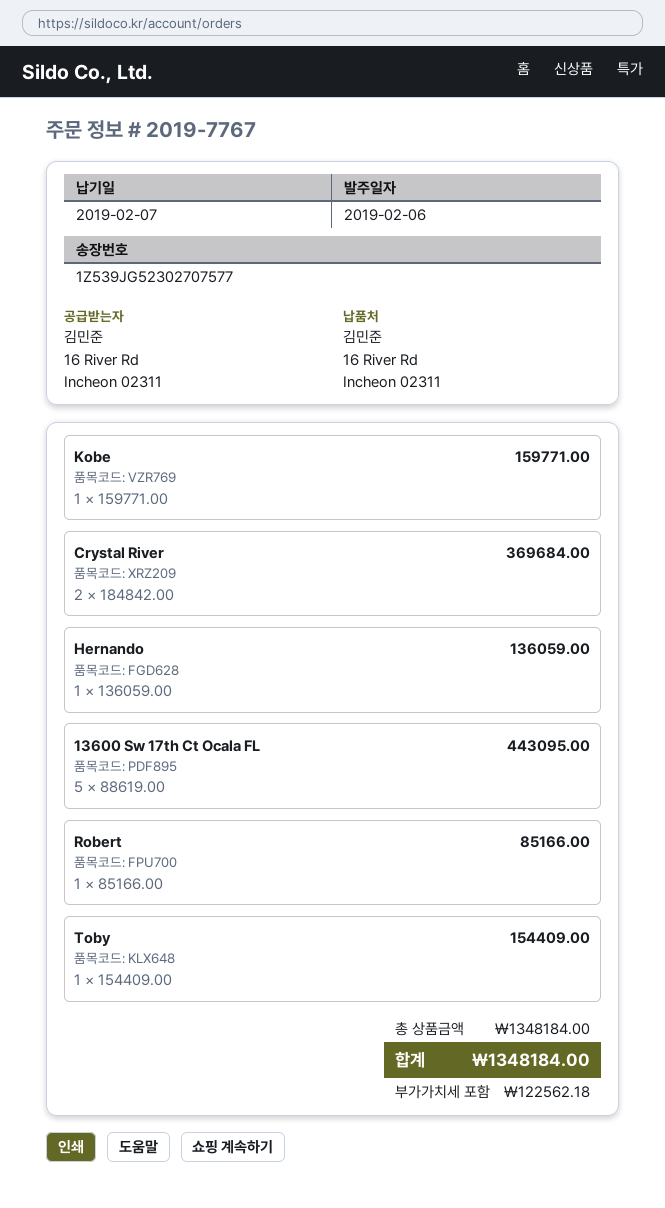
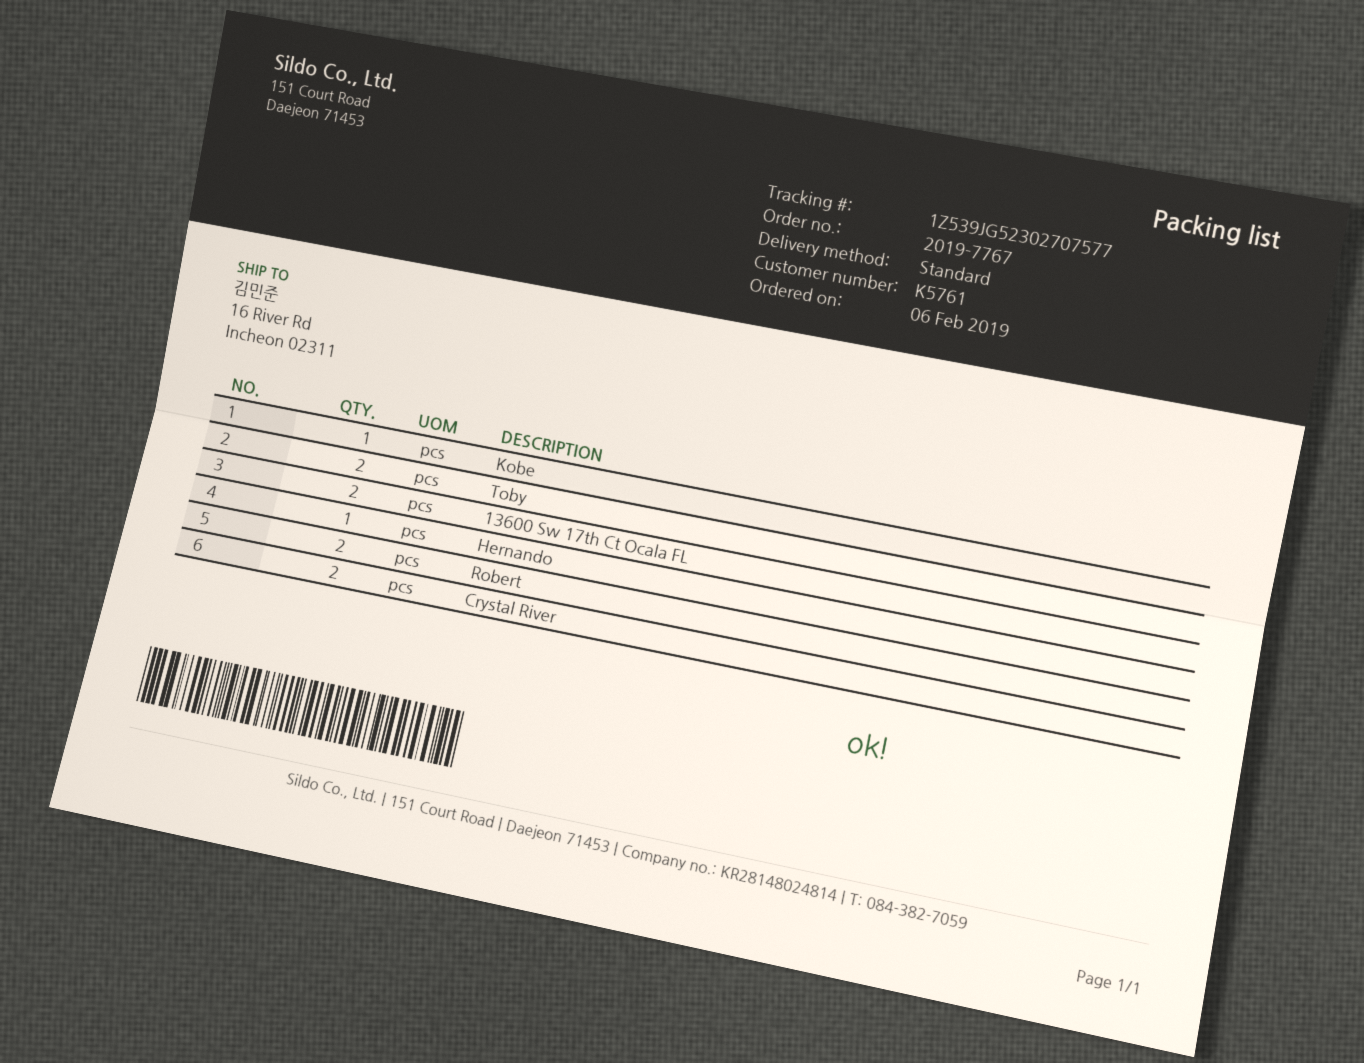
13600 Sw 17th Ct Ocala FL: 5 -> 2
Robert: 1 -> 2
Toby: 1 -> 2

